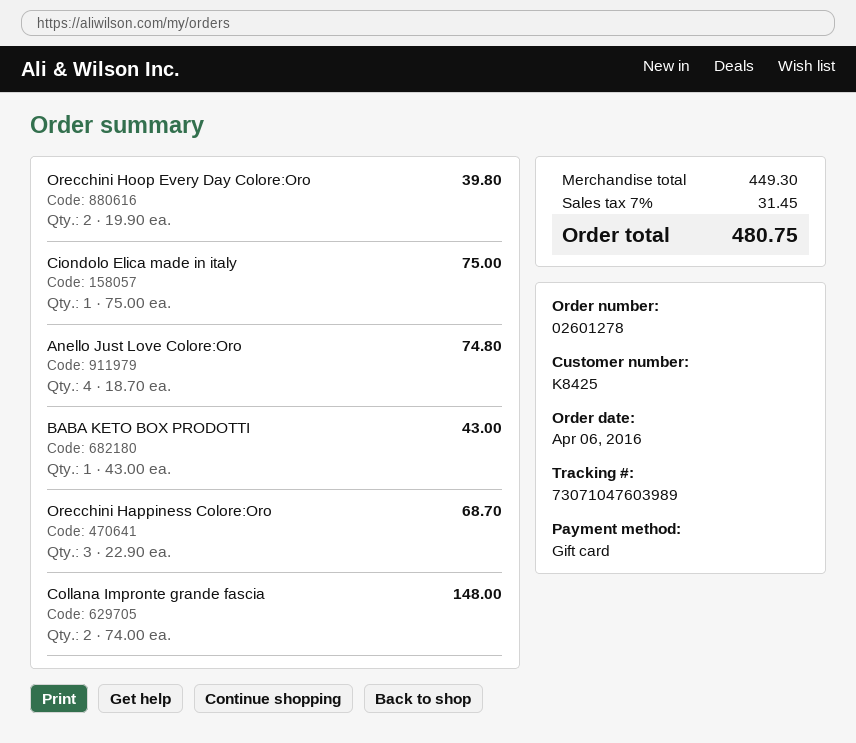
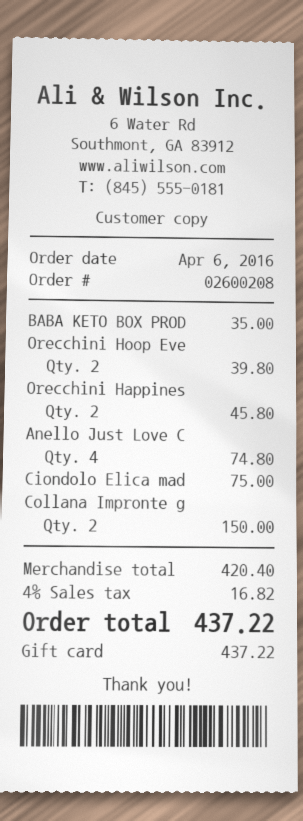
order number: 02601278 -> 02600208
BABA KETO BOX PRODOTTI: 1 for 43.00 -> 1 for 35.00
Orecchini Happiness Colore:Oro: 3 for 68.70 -> 2 for 45.80
Collana Impronte grande fascia: 2 for 148.00 -> 2 for 150.00
subtotal: 449.30 -> 420.40
tax: 7% = 31.45 -> 4% = 16.82
total: 480.75 -> 437.22

